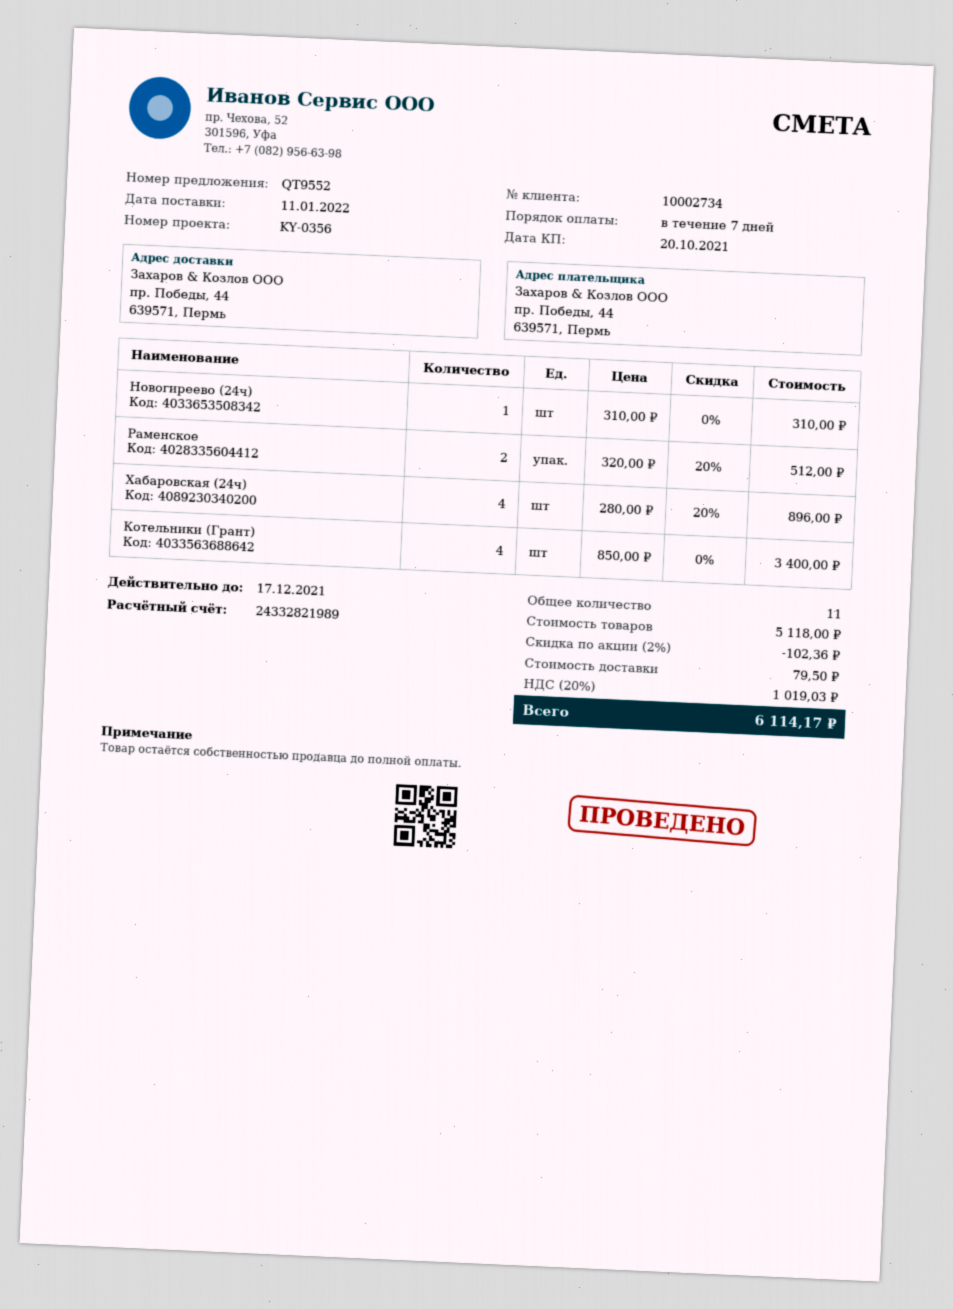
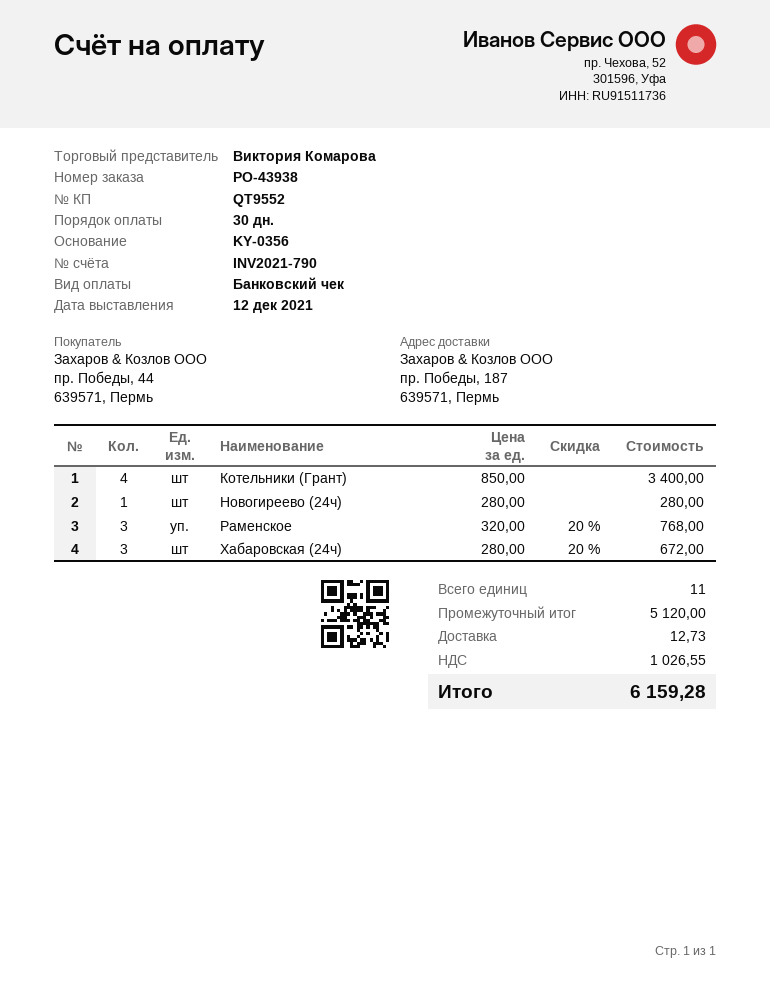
payment terms: 7 days -> 30 days
ship to: пр. Победы, 44, 639571, Пермь -> пр. Победы, 187, 639571, Пермь
Новогиреево (24ч): 1 x 310.00 = 310.00 -> 1 x 280.00 = 280.00
Раменское: 2 x 320.00 - 20% = 512.00 -> 3 x 320.00 - 20% = 768.00
Хабаровская (24ч): 4 x 280.00 - 20% = 896.00 -> 3 x 280.00 - 20% = 672.00
subtotal: 5118.00 -> 5120.00
discount: 2% = 102.36 -> none
shipping: 79.50 -> 12.73
tax: 1019.03 -> 1026.55
total: 6114.17 -> 6159.28

